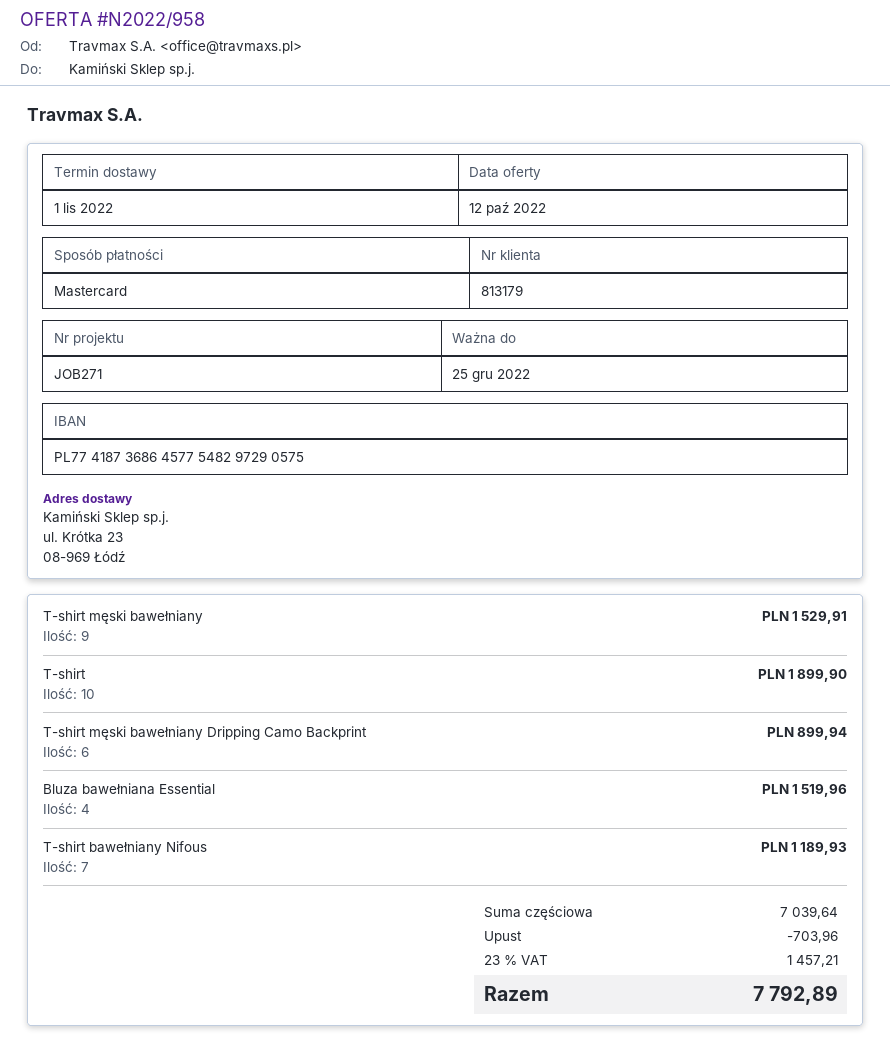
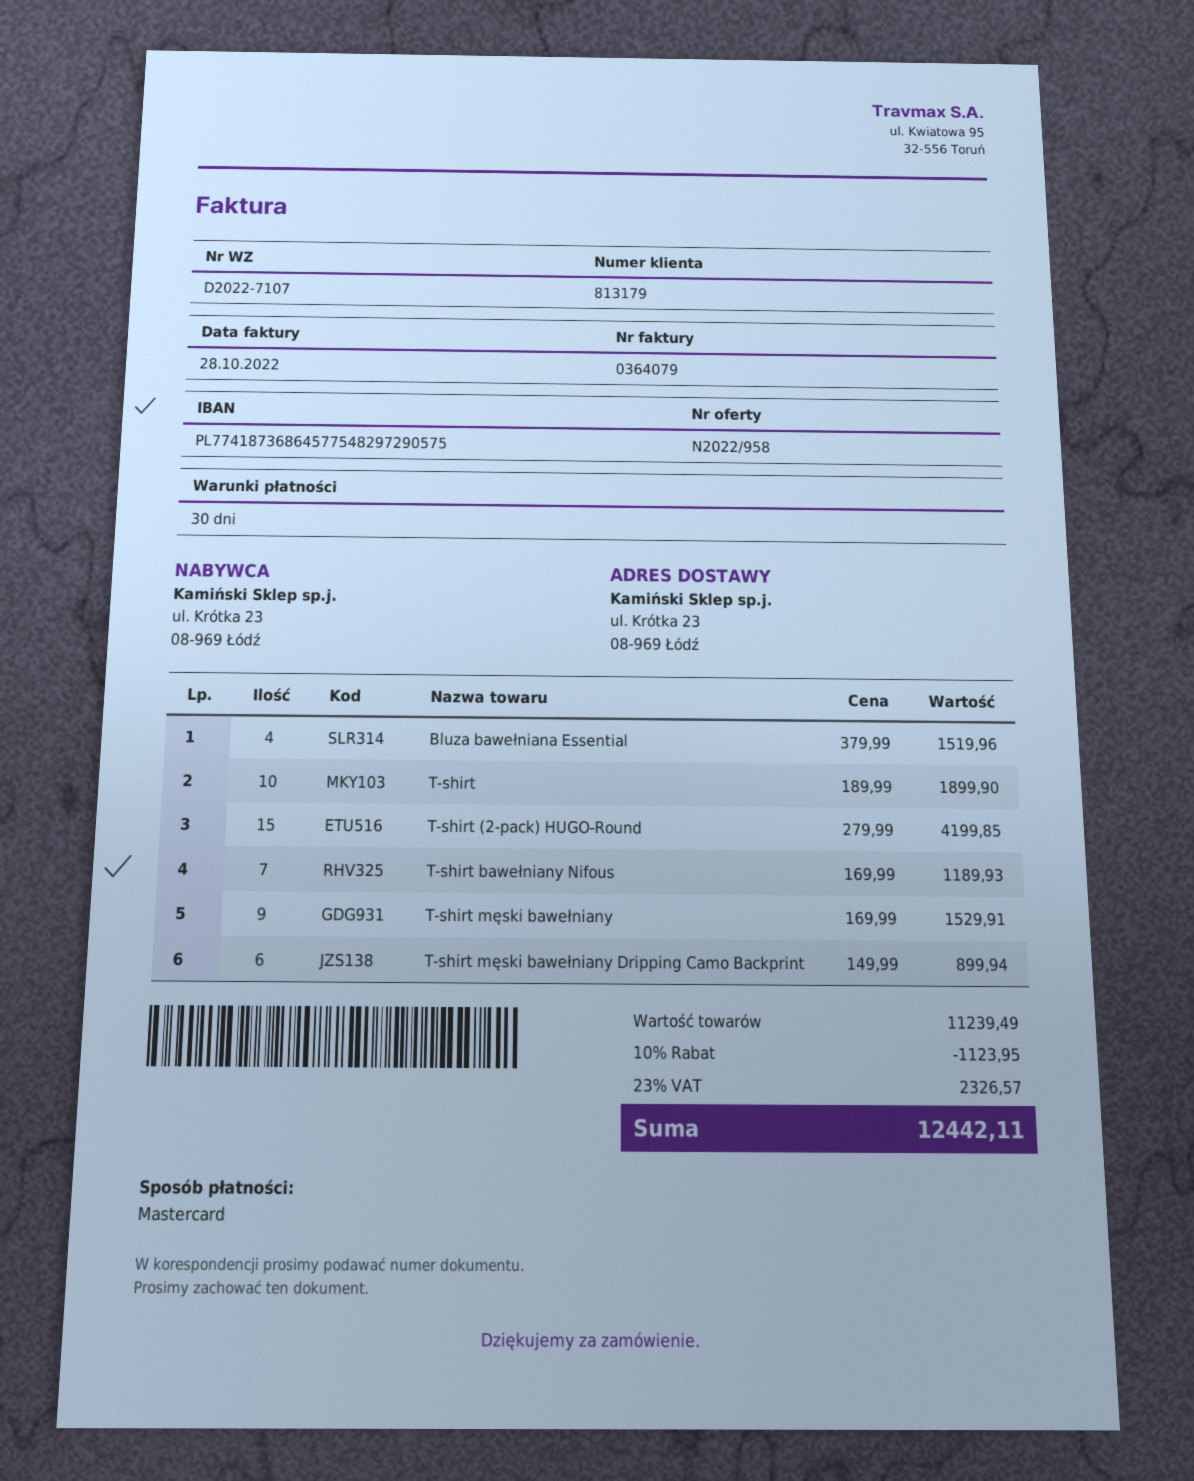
T-shirt (2-pack) HUGO-Round: none -> 15 for 4199.85
subtotal: 7039.64 -> 11239.49
discount: 703.96 -> 1123.95
tax: 23% = 1457.21 -> 23% = 2326.57
total: 7792.89 -> 12442.11

